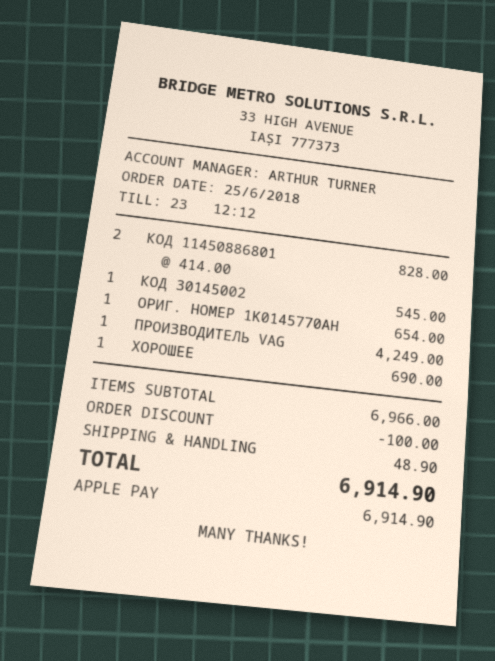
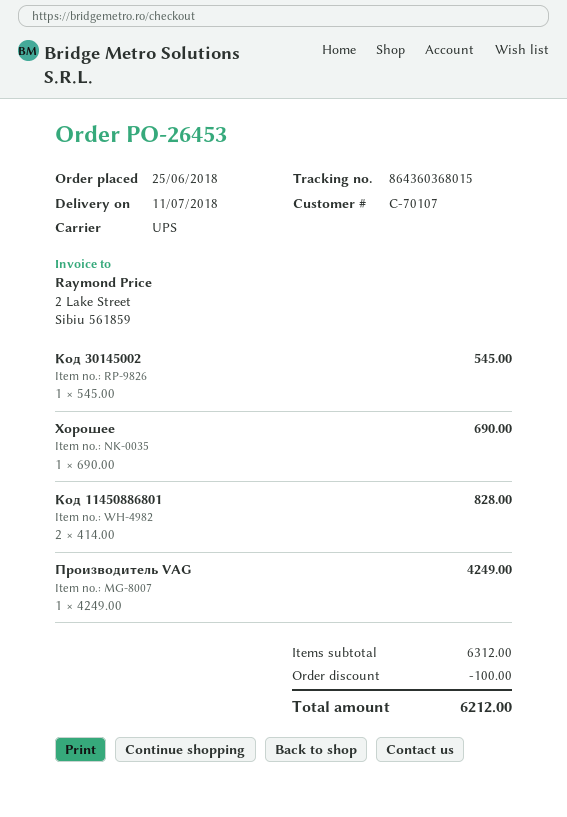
ОРИГ. НОМЕР 1K0145770AH: 1 x 654.00 = 654.00 -> none
subtotal: 6966.00 -> 6312.00
shipping: 48.90 -> none
total: 6914.90 -> 6212.00

